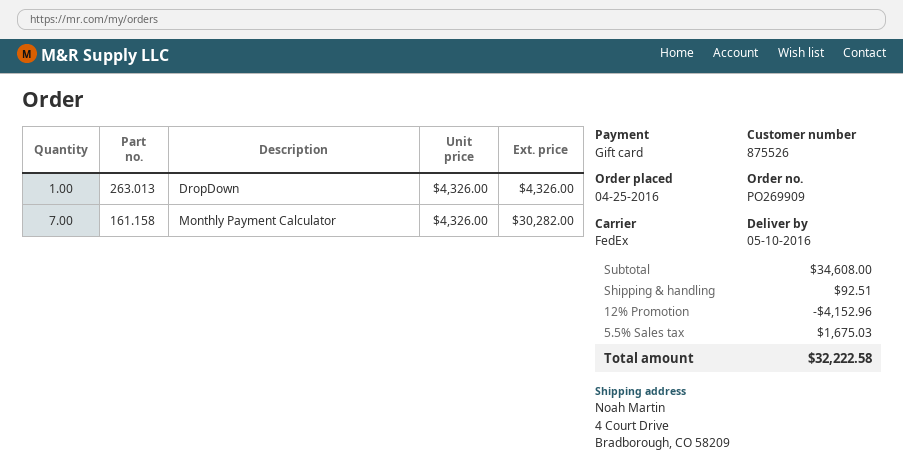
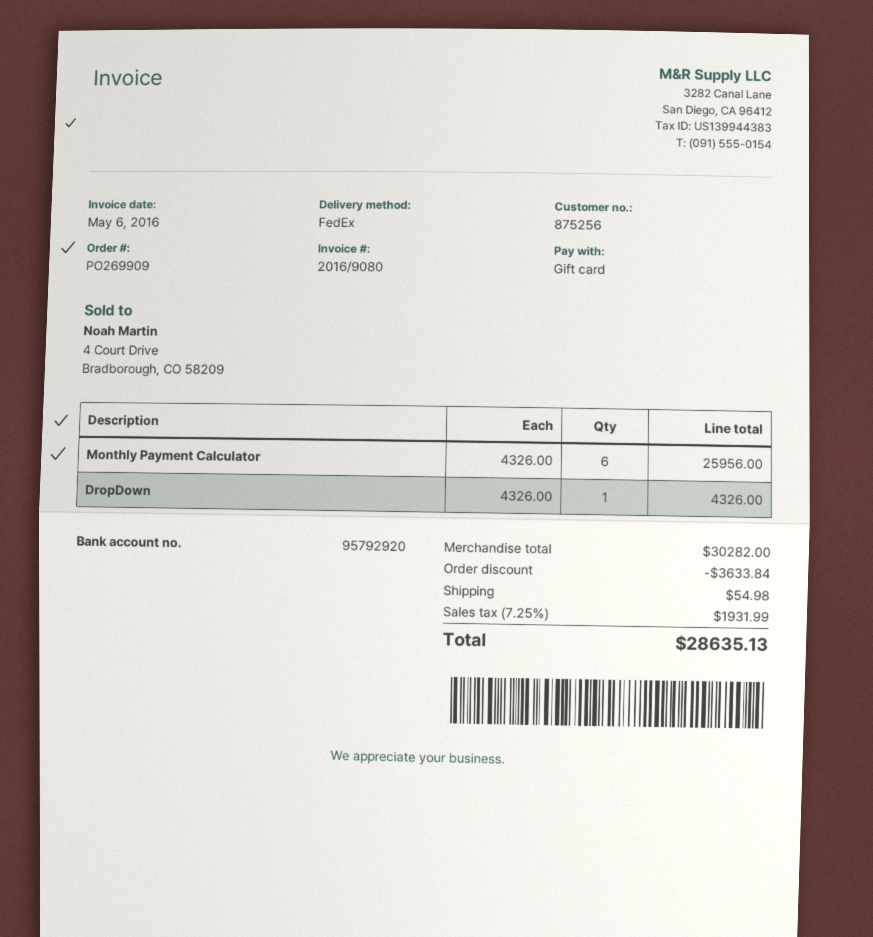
customer number: 875526 -> 875256
Monthly Payment Calculator: 7 x 4326.00 = 30282.00 -> 6 x 4326.00 = 25956.00
subtotal: 34608.00 -> 30282.00
discount: 4152.96 -> 3633.84
shipping: 92.51 -> 54.98
tax: 5.5% = 1675.03 -> 7.25% = 1931.99
total: 32222.58 -> 28635.13

